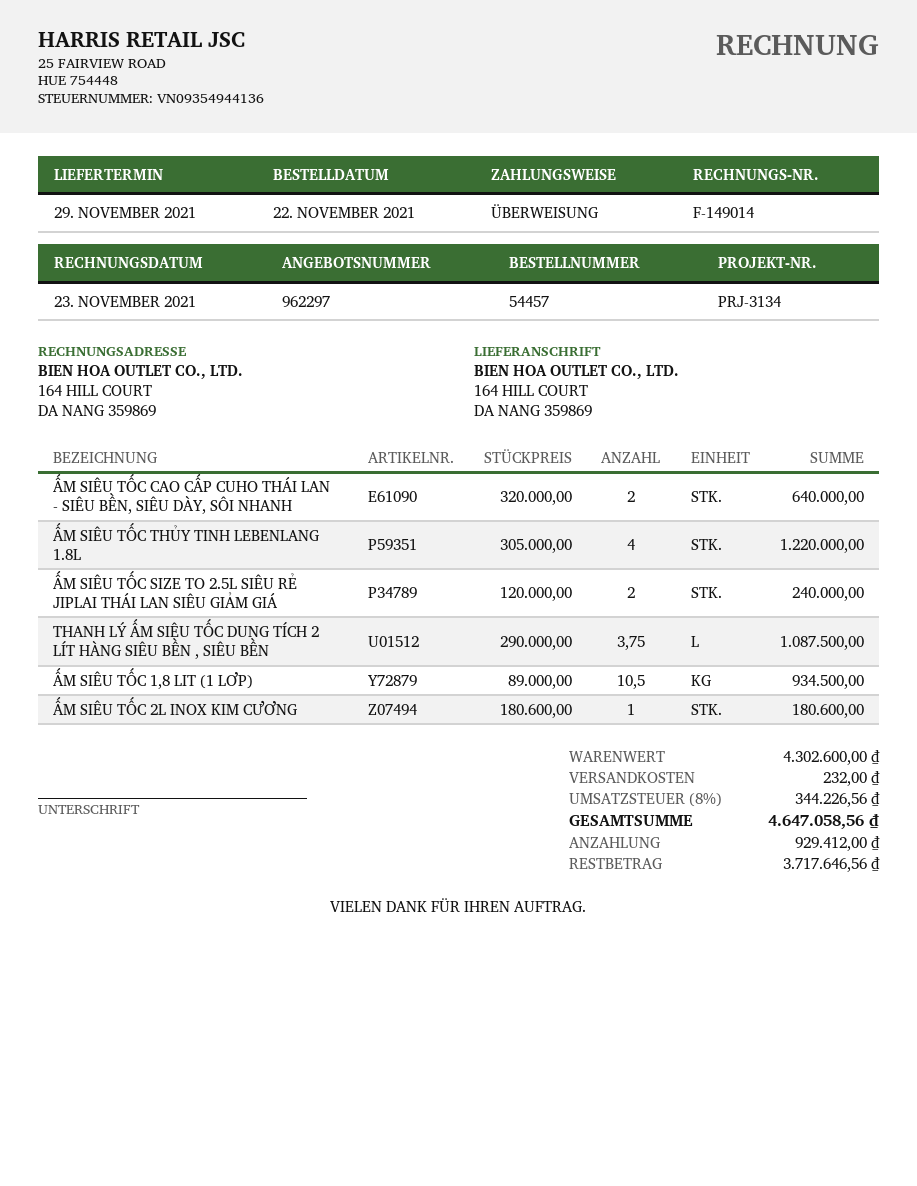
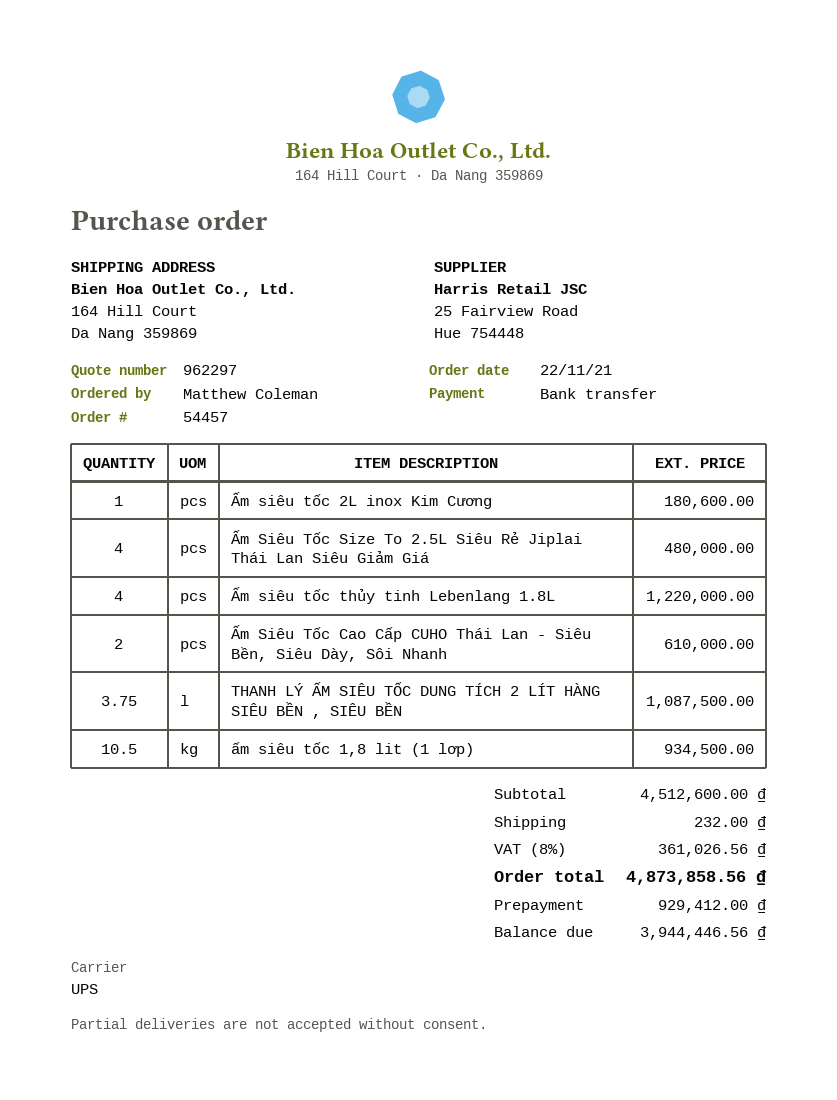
ẤM SIÊU TỐC CAO CẤP CUHO THÁI LAN - SIÊU BỀN, SIÊU DÀY, SÔI NHANH: 2 for 640000.00 -> 2 for 610000.00
ẤM SIÊU TỐC SIZE TO 2.5L SIÊU RẺ JIPLAI THÁI LAN SIÊU GIẢM GIÁ: 2 for 240000.00 -> 4 for 480000.00
subtotal: 4302600.00 -> 4512600.00
tax: 8% = 344226.56 -> 8% = 361026.56
total: 4647058.56 -> 4873858.56
balance: 3717646.56 -> 3944446.56

